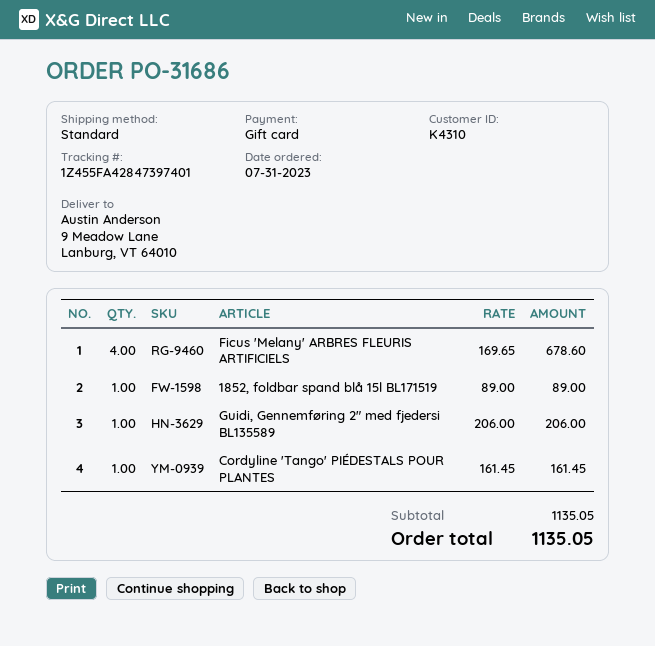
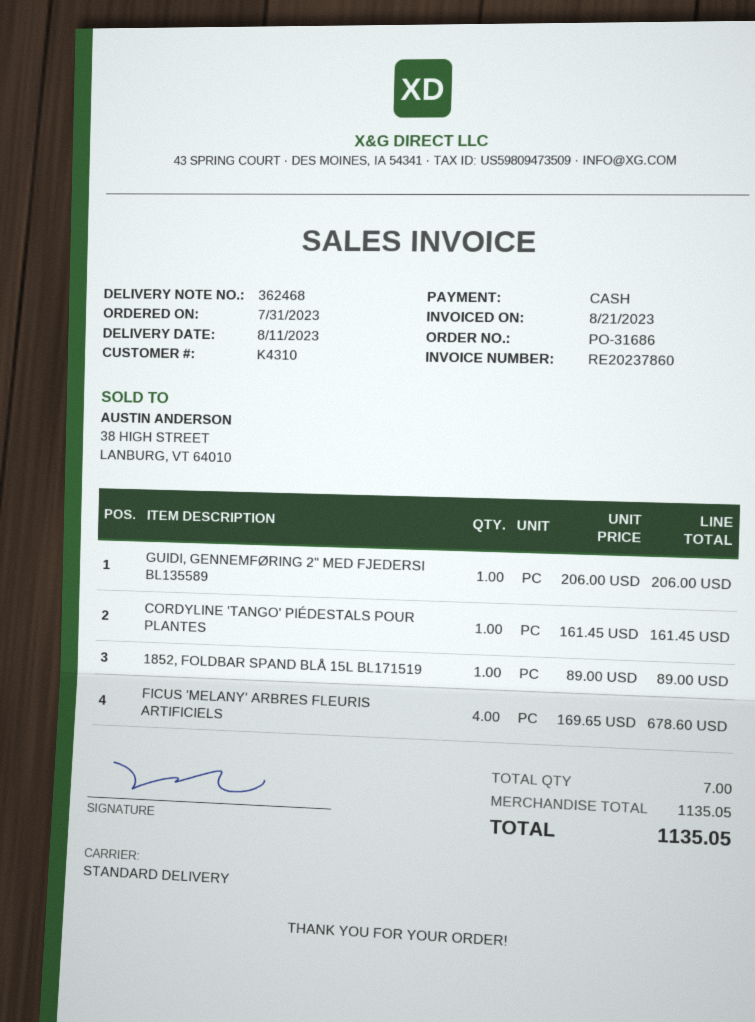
payment method: gift card -> cash

